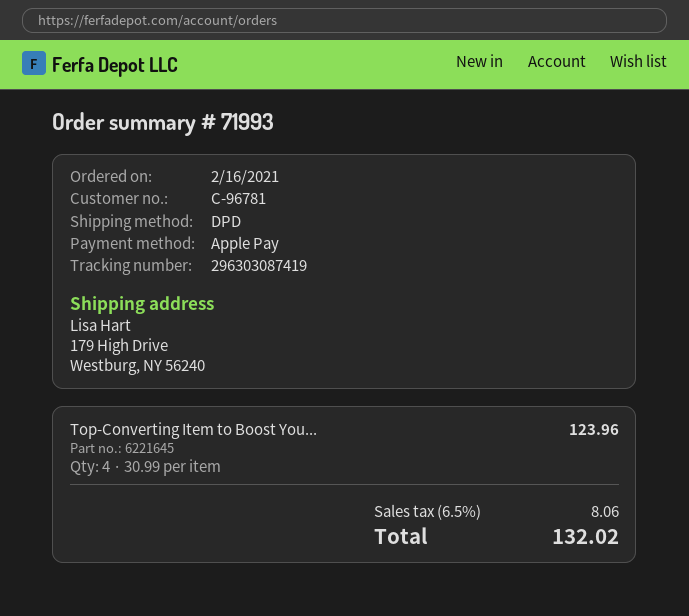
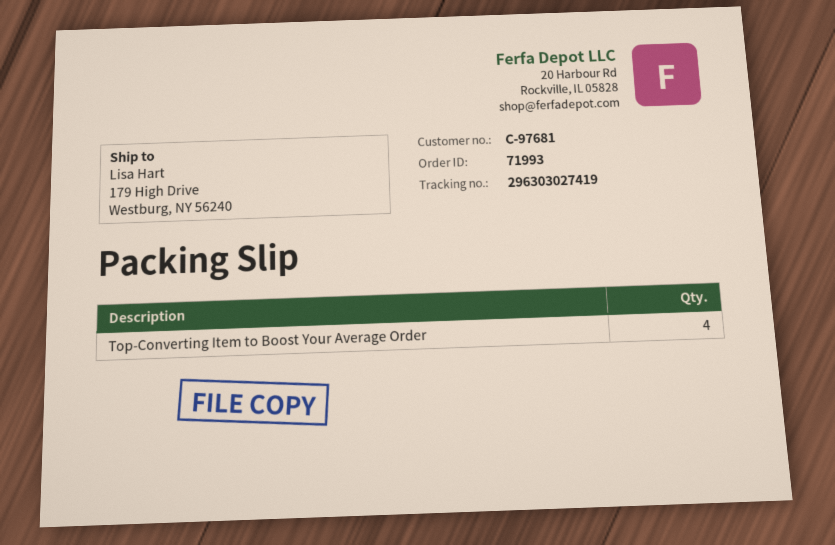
customer number: C-96781 -> C-97681
tracking number: 296303087419 -> 296303027419

